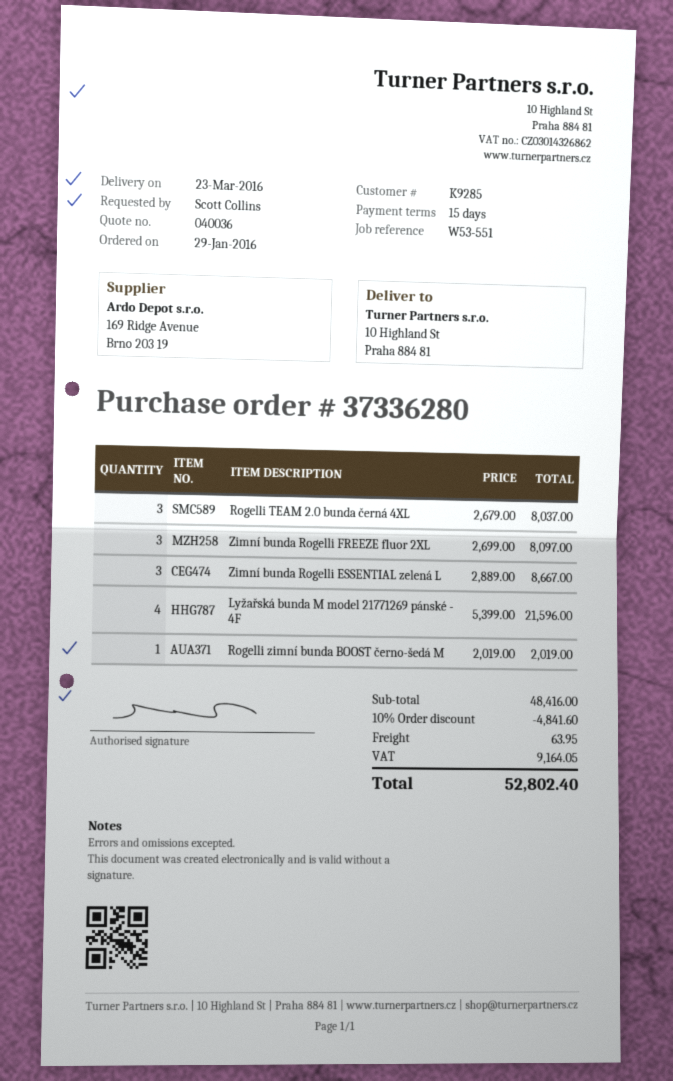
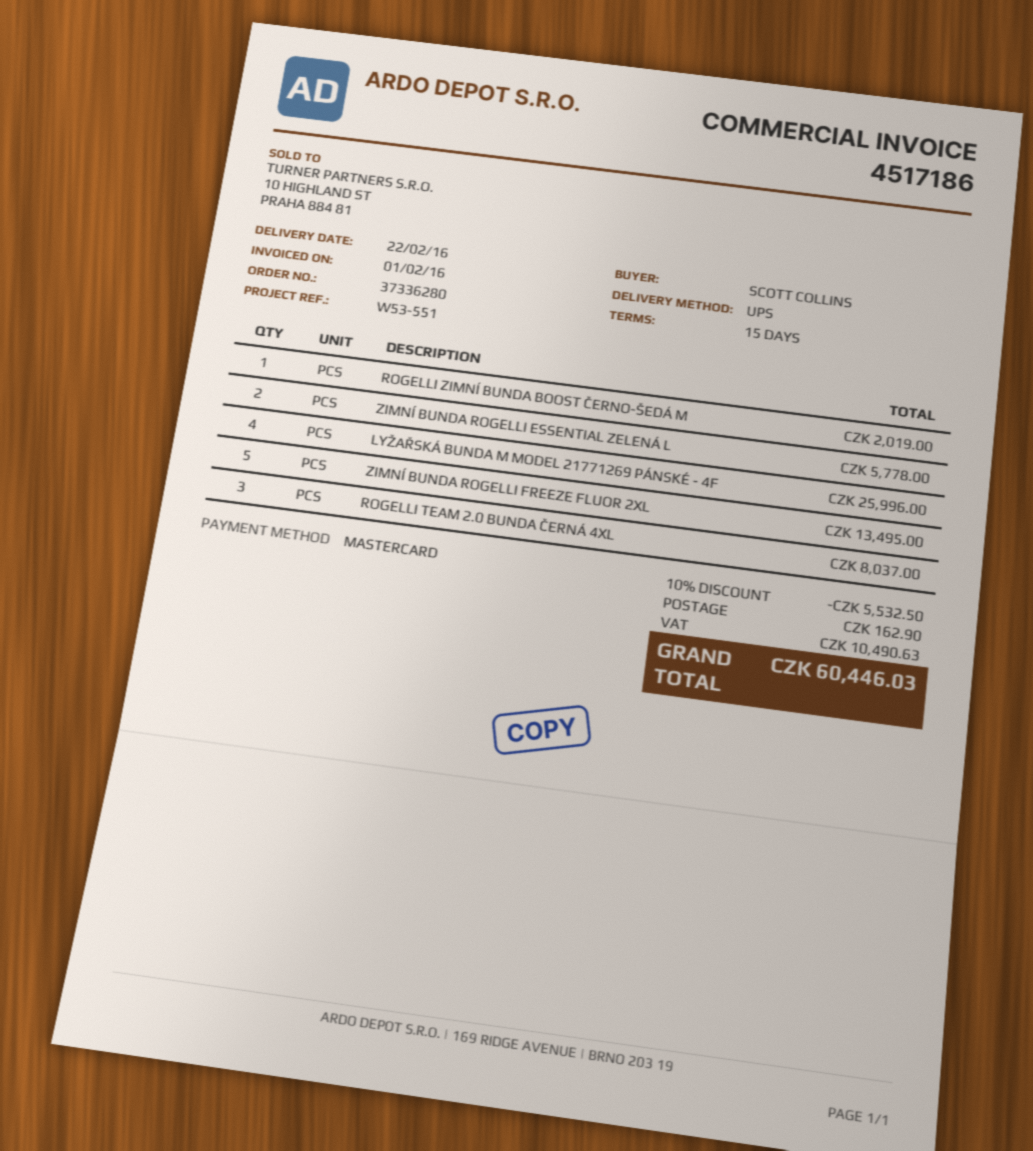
delivery date: 2016-03-23 -> 2016-02-22
Zimní bunda Rogelli FREEZE fluor 2XL: 3 for 8097.00 -> 5 for 13495.00
Zimní bunda Rogelli ESSENTIAL zelená L: 3 for 8667.00 -> 2 for 5778.00
Lyžařská bunda M model 21771269 pánské - 4F: 4 for 21596.00 -> 4 for 25996.00
discount: 10% = 4841.60 -> 10% = 5532.50
shipping: 63.95 -> 162.90
tax: 9164.05 -> 10490.63
total: 52802.40 -> 60446.03

